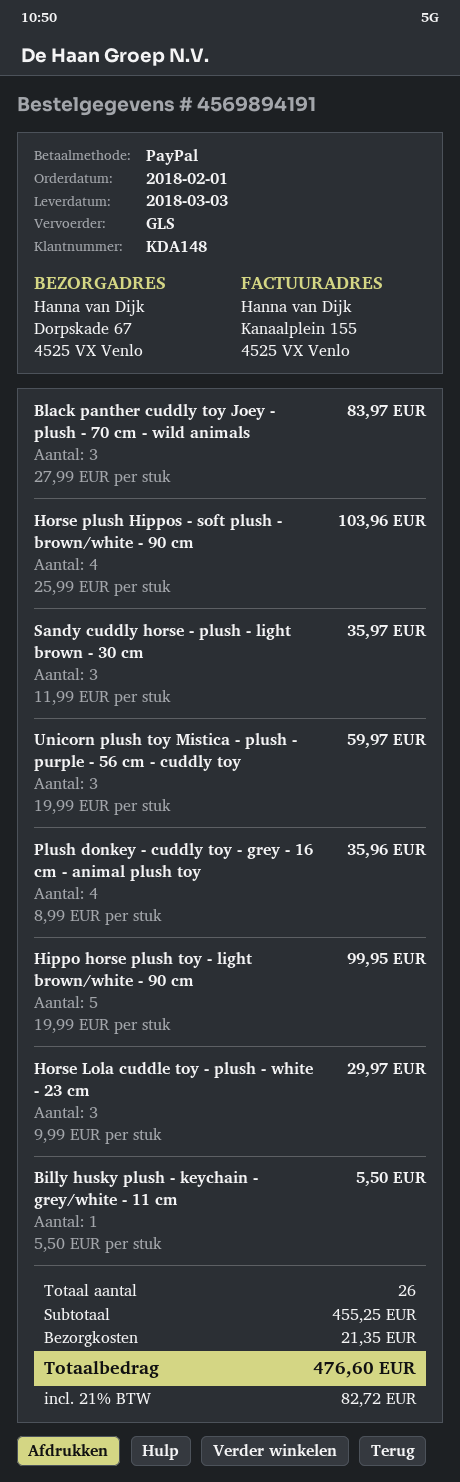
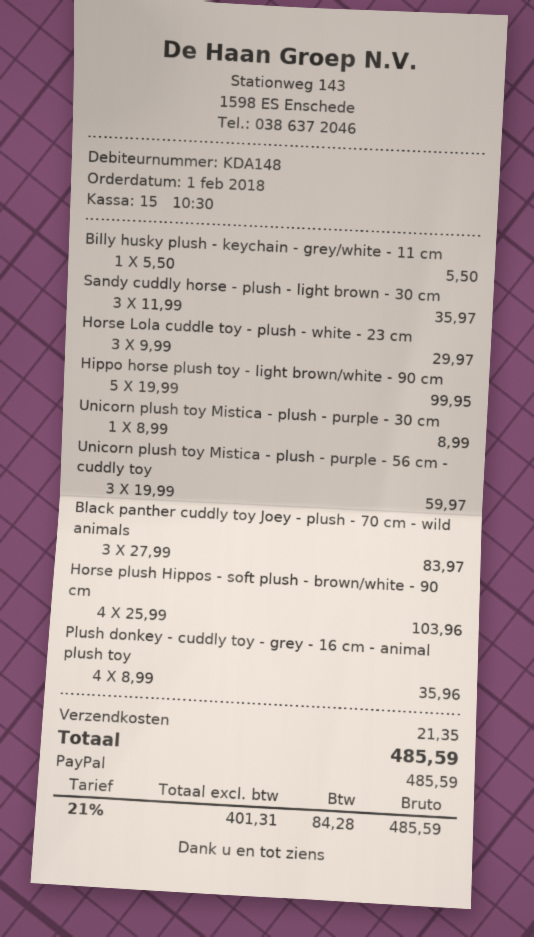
Unicorn plush toy Mistica - plush - purple - 30 cm: none -> 1 x 8.99 = 8.99
tax: 21% = 82.72 -> 21% = 84.28
total: 476.60 -> 485.59

